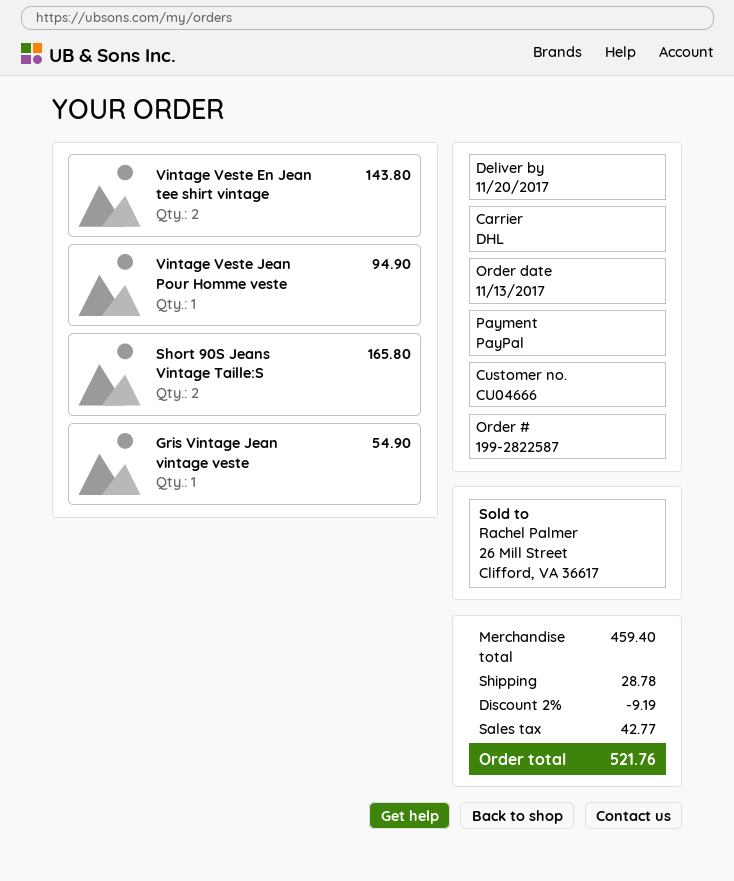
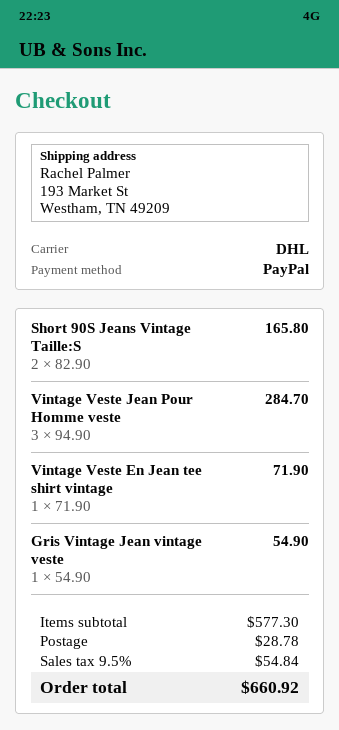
Vintage Veste En Jean tee shirt vintage: 2 for 143.80 -> 1 for 71.90
Vintage Veste Jean Pour Homme veste: 1 for 94.90 -> 3 for 284.70
subtotal: 459.40 -> 577.30
discount: 2% = 9.19 -> none
tax: 42.77 -> 54.84
total: 521.76 -> 660.92

